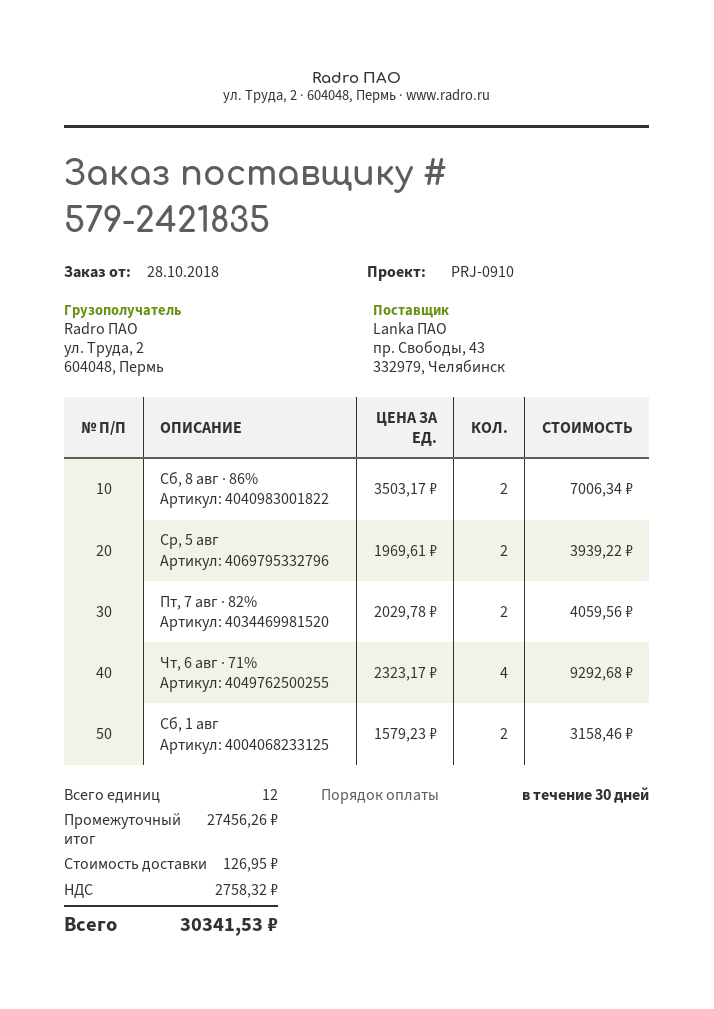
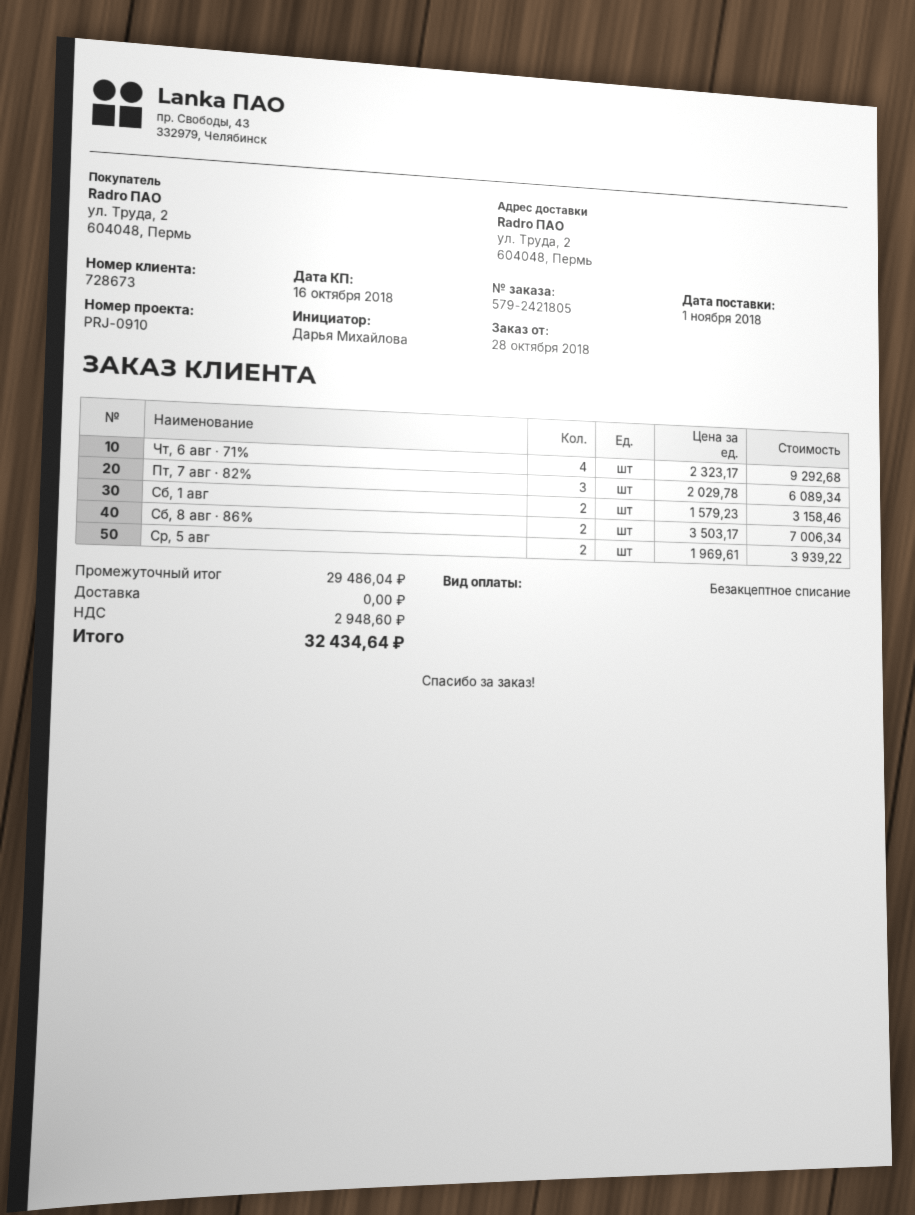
order number: 579-2421835 -> 579-2421805
Пт, 7 авг · 82%: 2 x 2029.78 = 4059.56 -> 3 x 2029.78 = 6089.34
subtotal: 27456.26 -> 29486.04
shipping: 126.95 -> 0.00
tax: 2758.32 -> 2948.60
total: 30341.53 -> 32434.64

